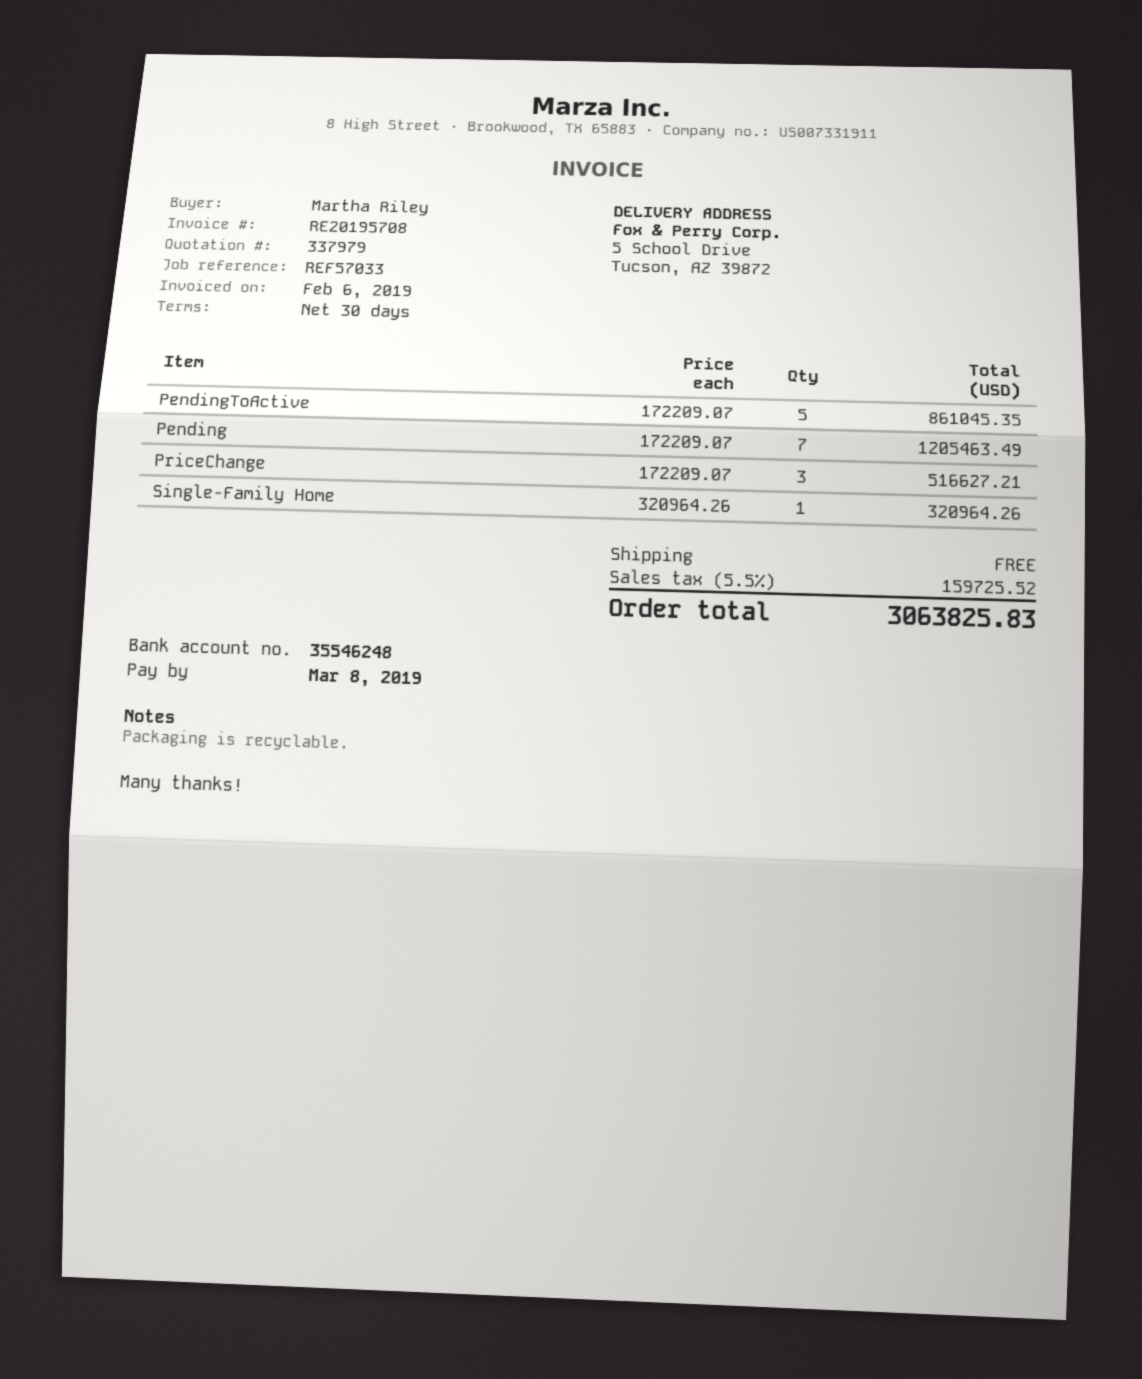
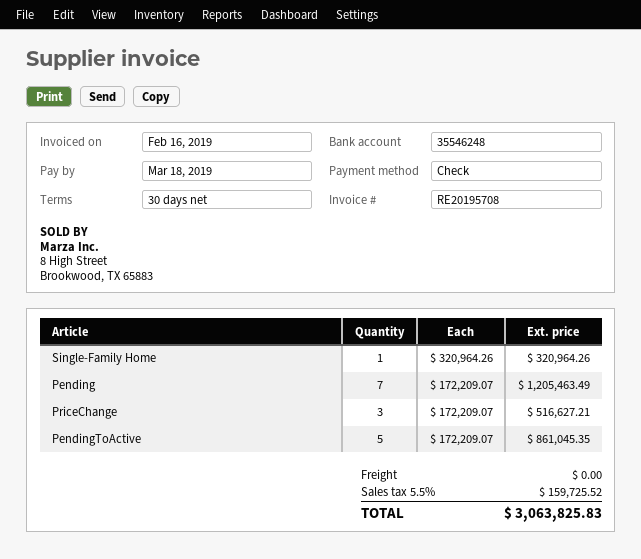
invoice date: 2019-02-06 -> 2019-02-16
due date: 2019-03-08 -> 2019-03-18

